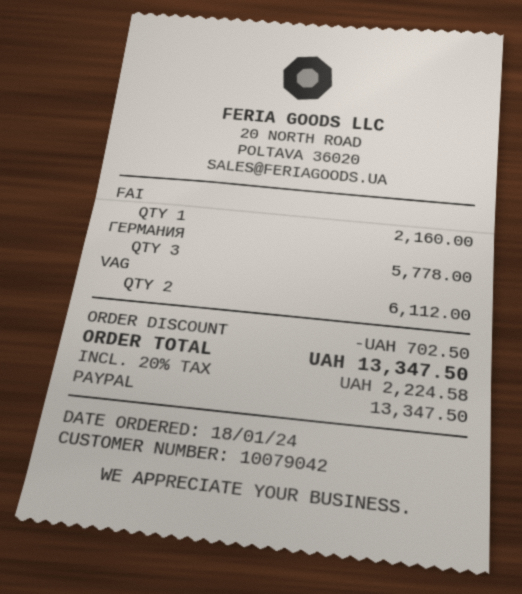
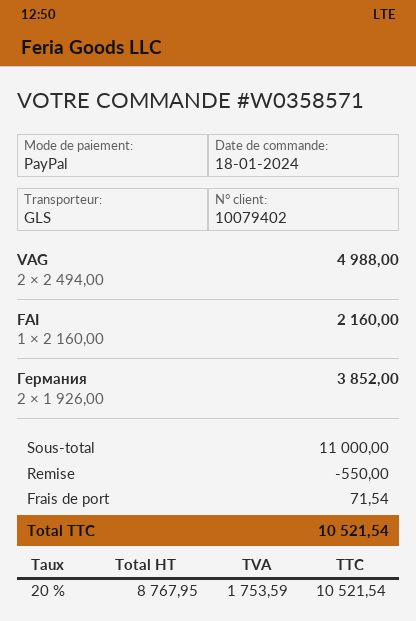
customer number: 10079042 -> 10079402
ГЕРМАНИЯ: 3 for 5778.00 -> 2 for 3852.00
VAG: 2 for 6112.00 -> 2 for 4988.00
discount: 702.50 -> 550.00
shipping: none -> 71.54
tax: 20% = 2224.58 -> 20% = 1753.59
total: 13347.50 -> 10521.54

